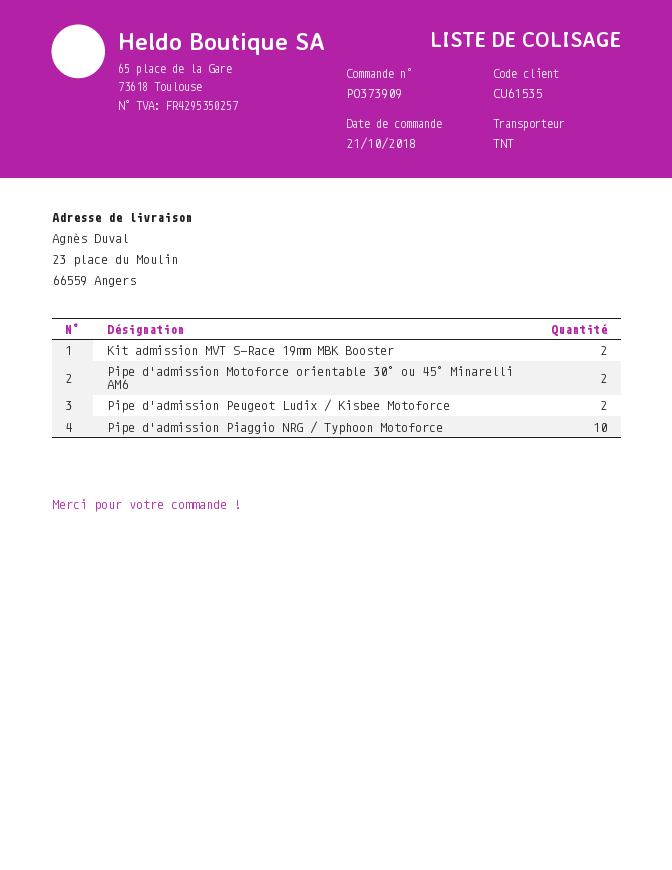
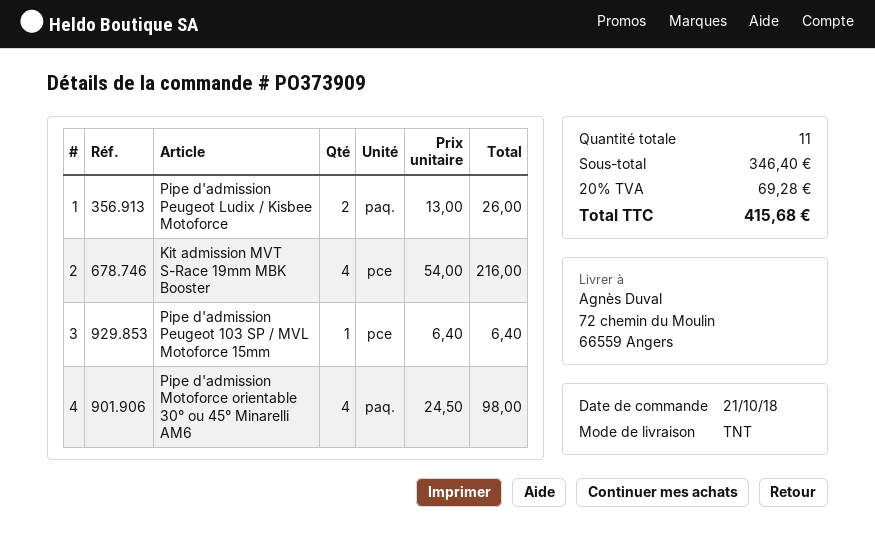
ship to: 23 place du Moulin, 66559 Angers -> 72 chemin du Moulin, 66559 Angers
Kit admission MVT S-Race 19mm MBK Booster: 2 -> 4
Pipe d'admission Motoforce orientable 30° ou 45° Minarelli AM6: 2 -> 4
Pipe d'admission Piaggio NRG / Typhoon Motoforce: 10 -> none
Pipe d'admission Peugeot 103 SP / MVL Motoforce 15mm: none -> 1

